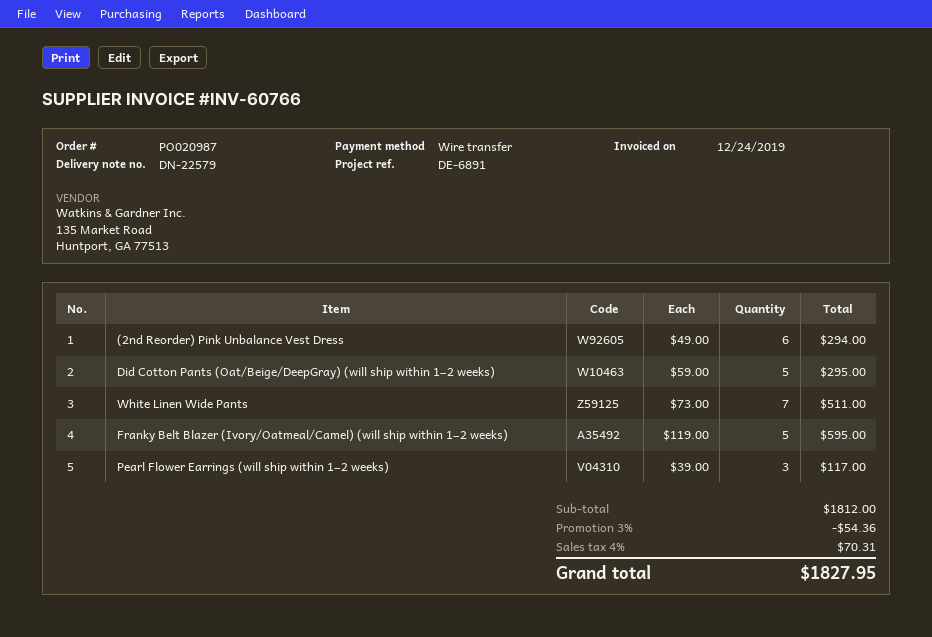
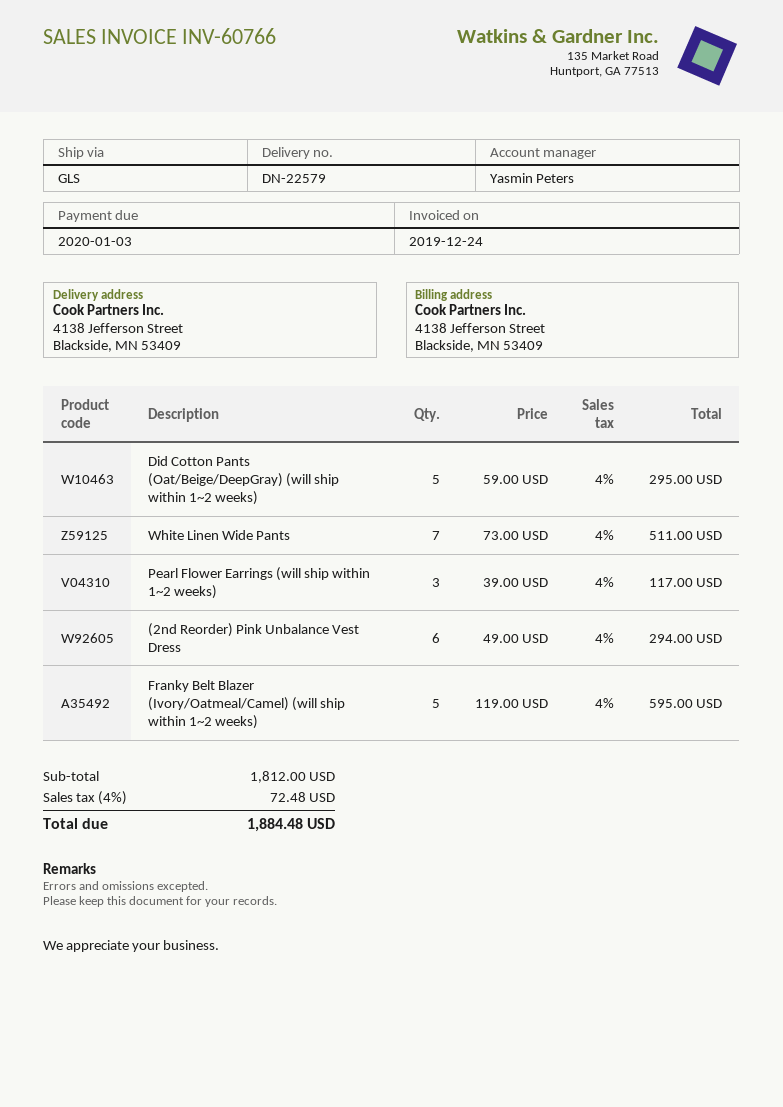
discount: 3% = 54.36 -> none
tax: 4% = 70.31 -> 4% = 72.48
total: 1827.95 -> 1884.48

